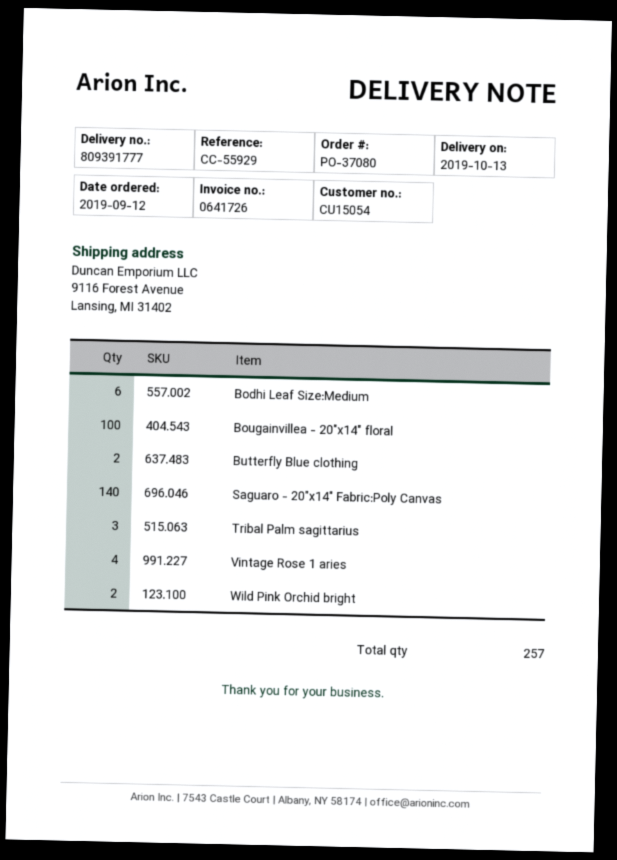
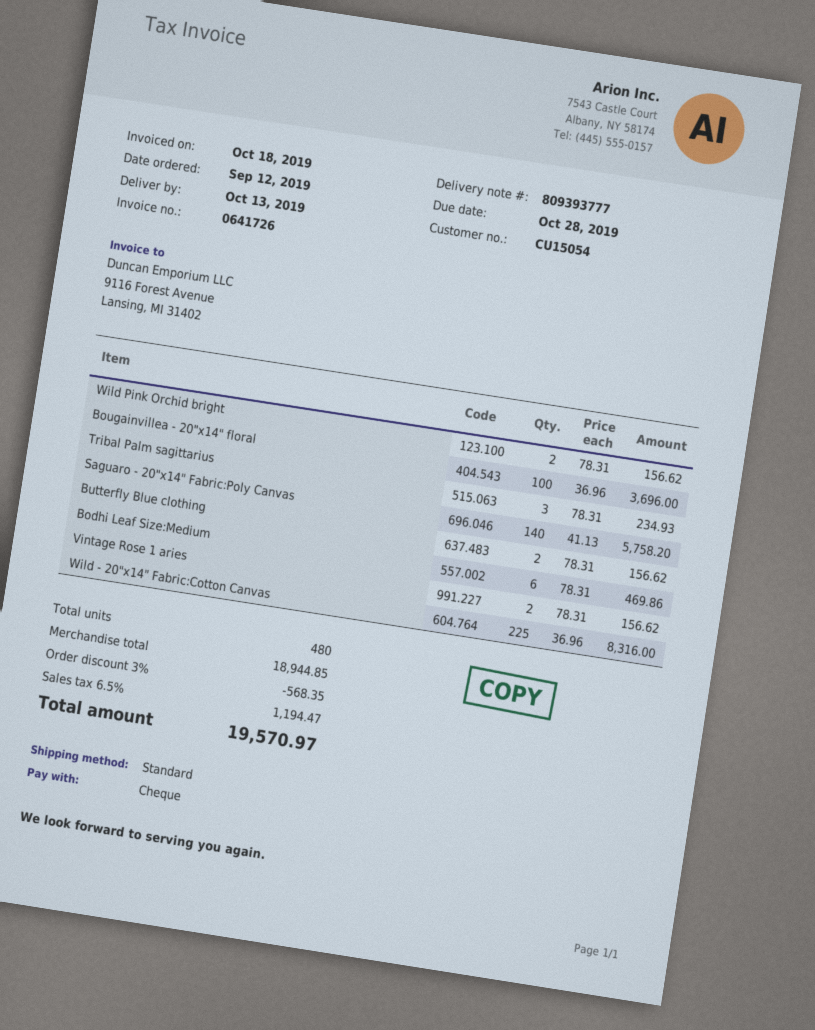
delivery note number: 809391777 -> 809393777
Vintage Rose 1 aries: 4 -> 2
Wild - 20"x14" Fabric:Cotton Canvas: none -> 225
total quantity: 257 -> 480

